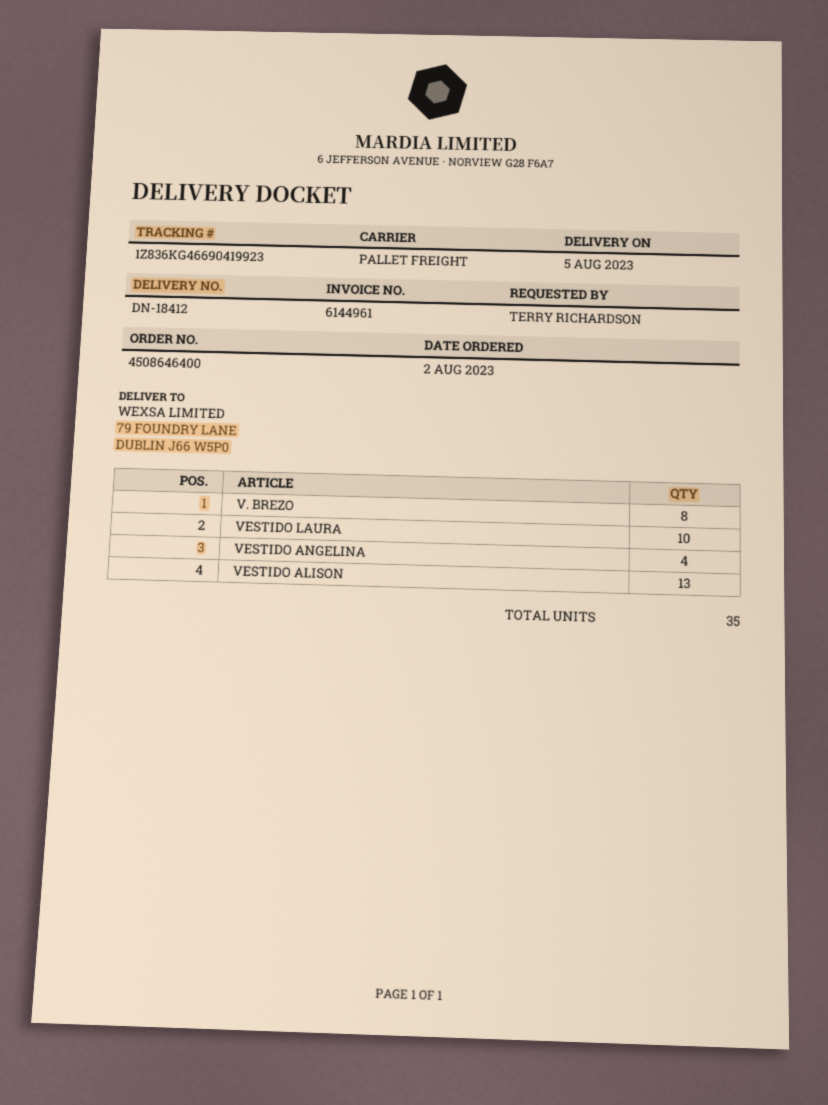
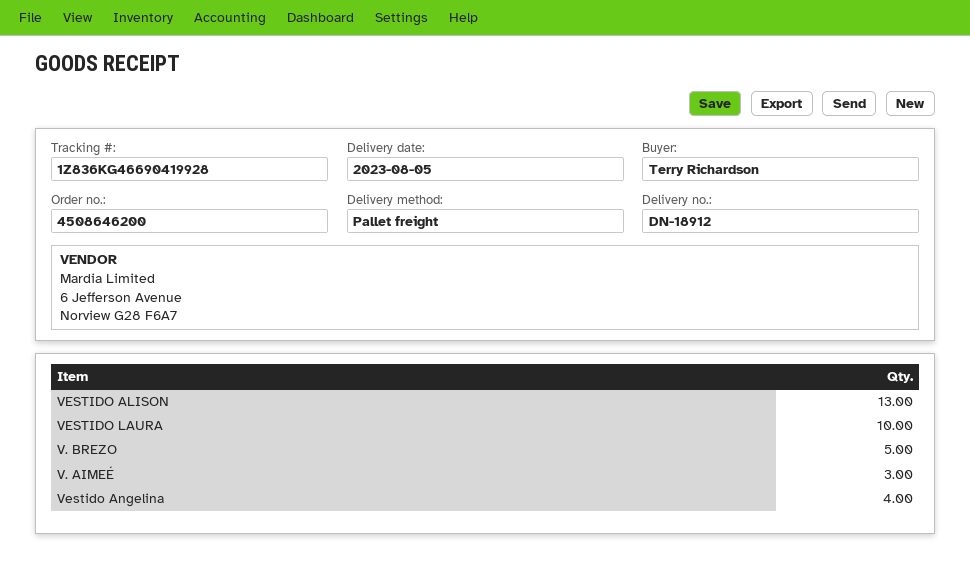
order number: 4508646400 -> 4508646200
delivery note number: DN-18412 -> DN-18912
tracking number: 1Z836KG46690419923 -> 1Z836KG46690419928
V. BREZO: 8 -> 5
V. AIMEÉ: none -> 3

